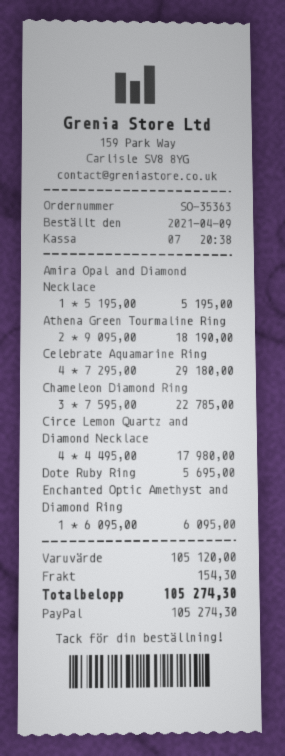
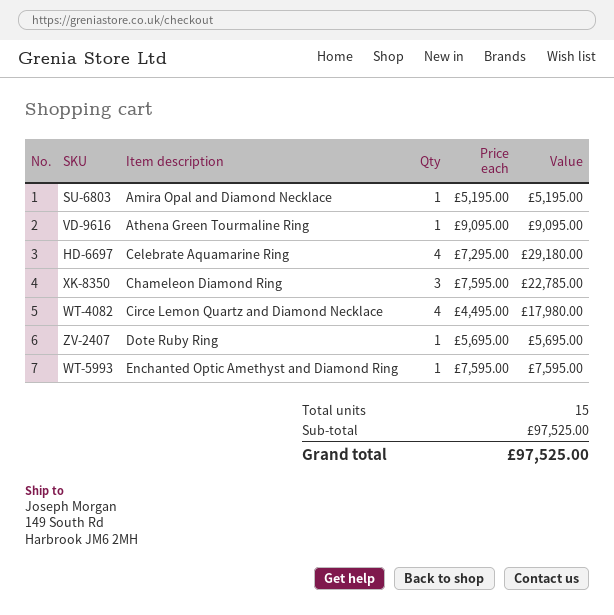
Athena Green Tourmaline Ring: 2 x 9095.00 = 18190.00 -> 1 x 9095.00 = 9095.00
Enchanted Optic Amethyst and Diamond Ring: 1 x 6095.00 = 6095.00 -> 1 x 7595.00 = 7595.00
subtotal: 105120.00 -> 97525.00
shipping: 154.30 -> none
total: 105274.30 -> 97525.00

